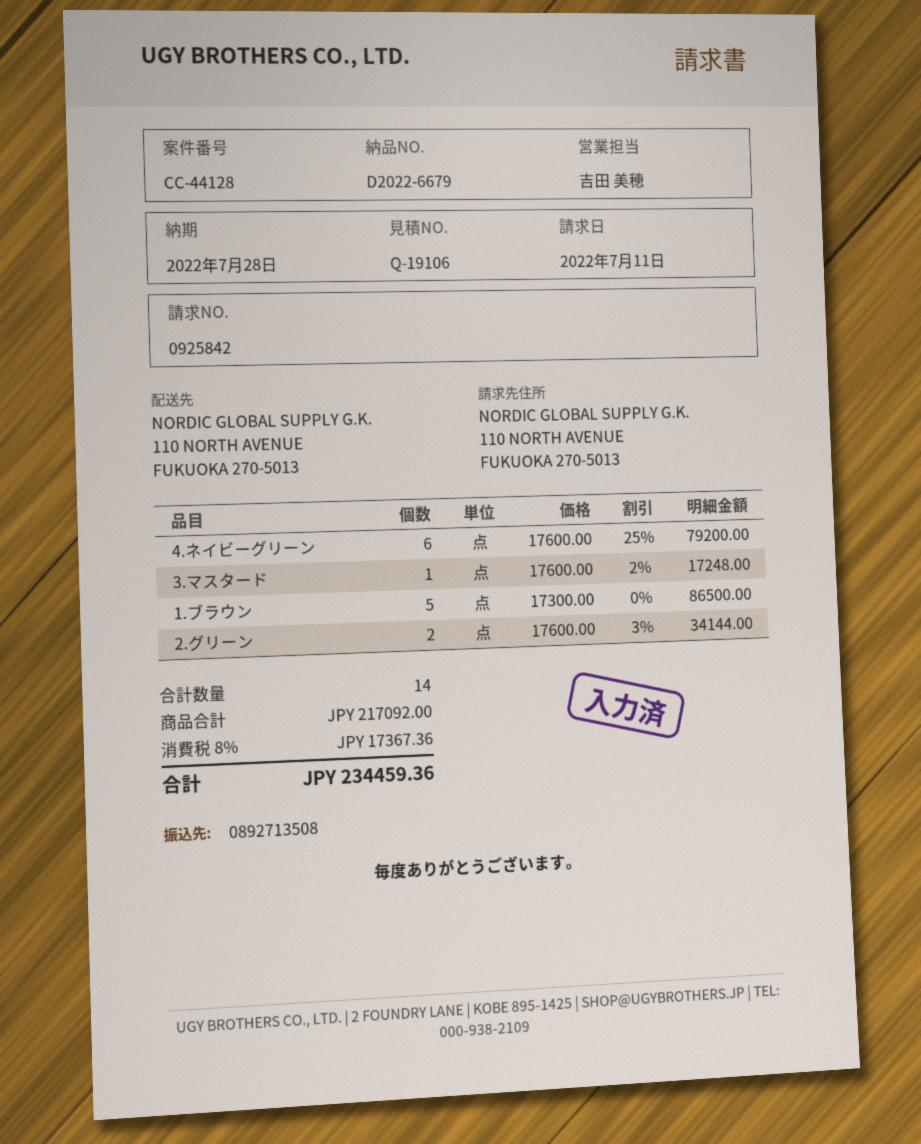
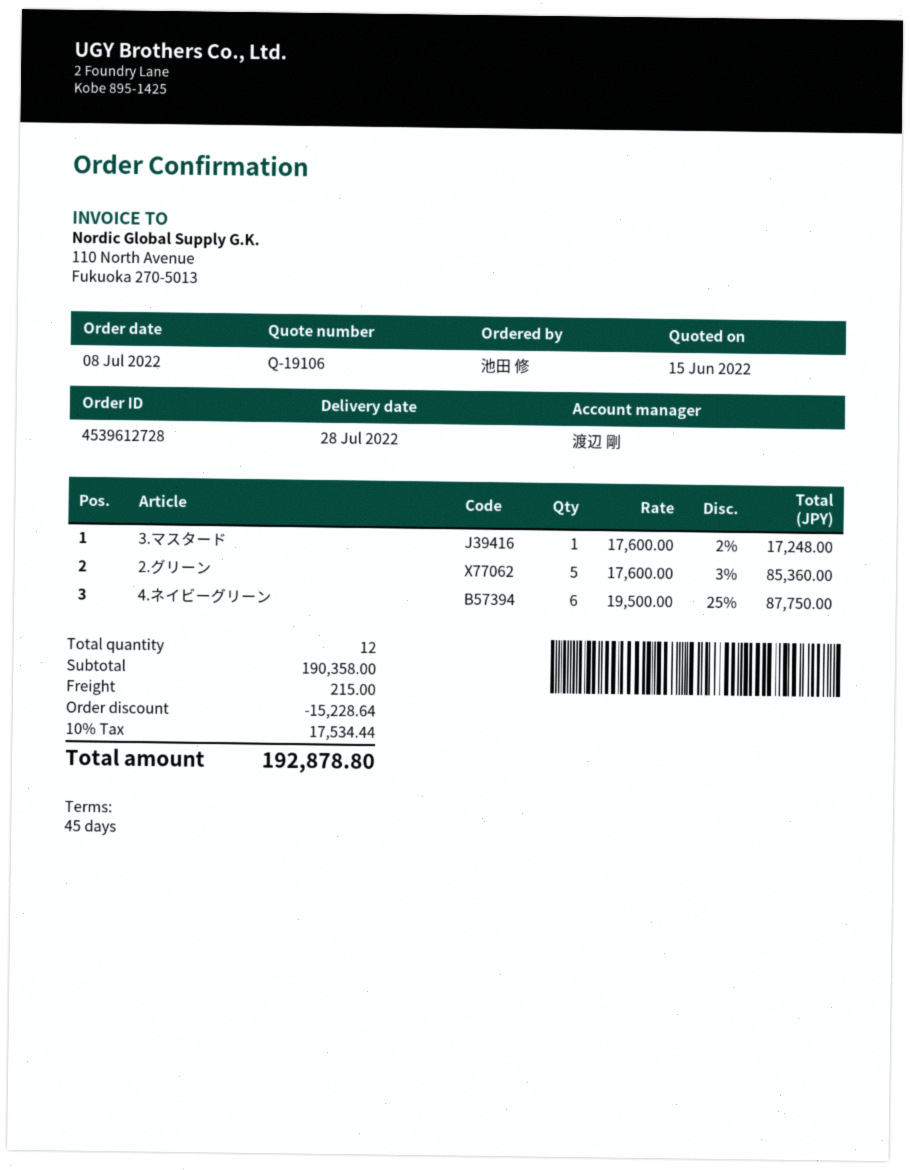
sales rep: 吉田 美穂 -> 渡辺 剛
4.ネイビーグリーン: 6 x 17600.00 - 25% = 79200.00 -> 6 x 19500.00 - 25% = 87750.00
1.ブラウン: 5 x 17300.00 = 86500.00 -> none
2.グリーン: 2 x 17600.00 - 3% = 34144.00 -> 5 x 17600.00 - 3% = 85360.00
total quantity: 14 -> 12
subtotal: 217092.00 -> 190358.00
discount: none -> 15228.64
shipping: none -> 215.00
tax: 8% = 17367.36 -> 10% = 17534.44
total: 234459.36 -> 192878.80

